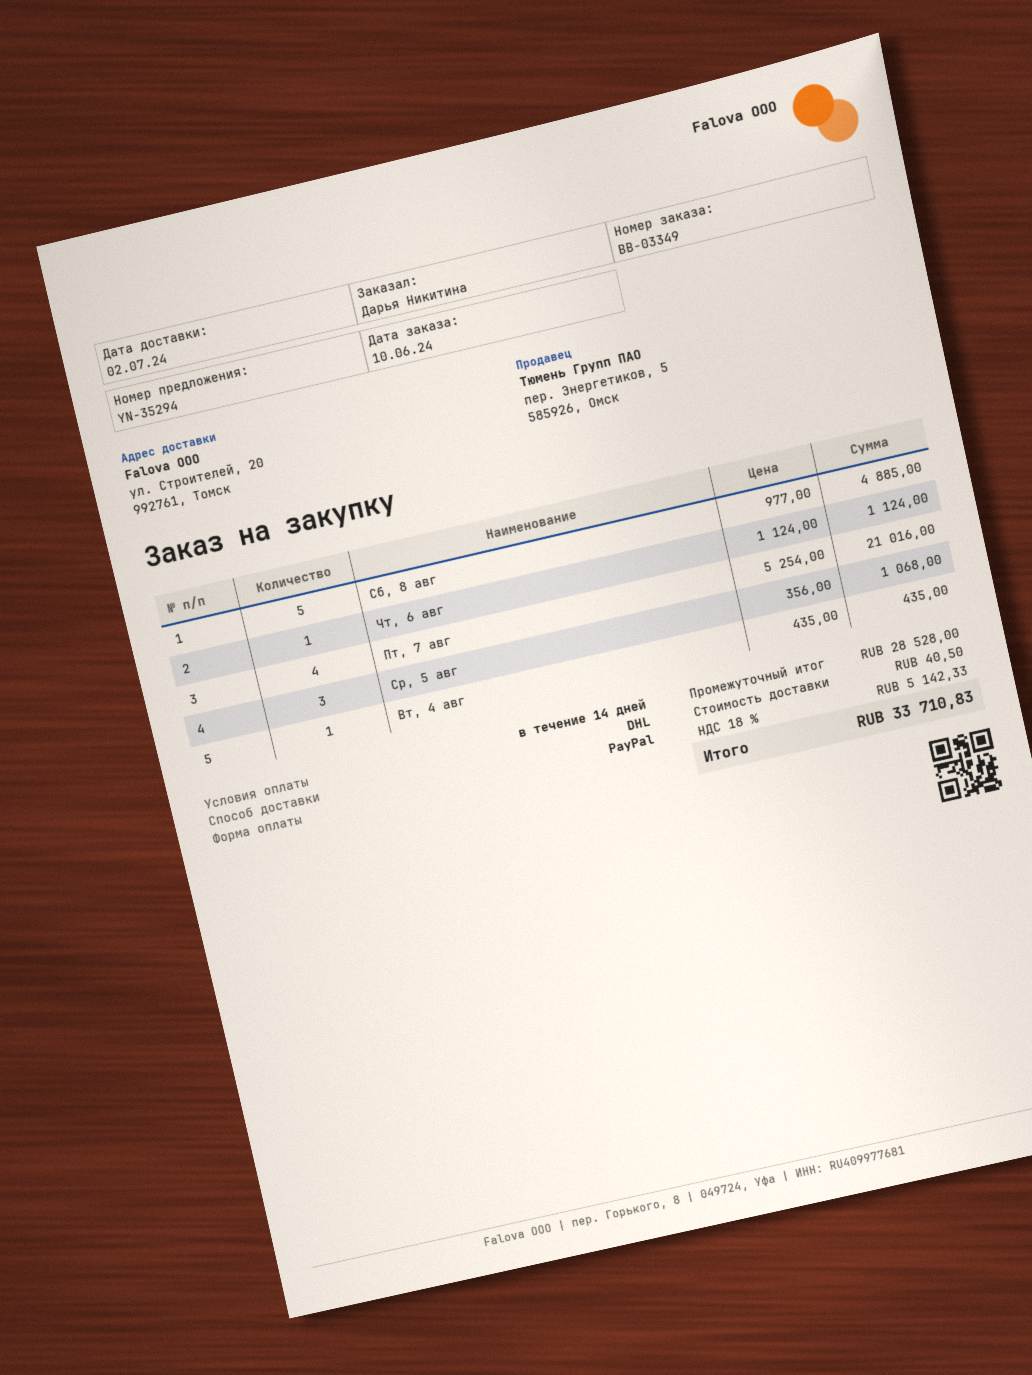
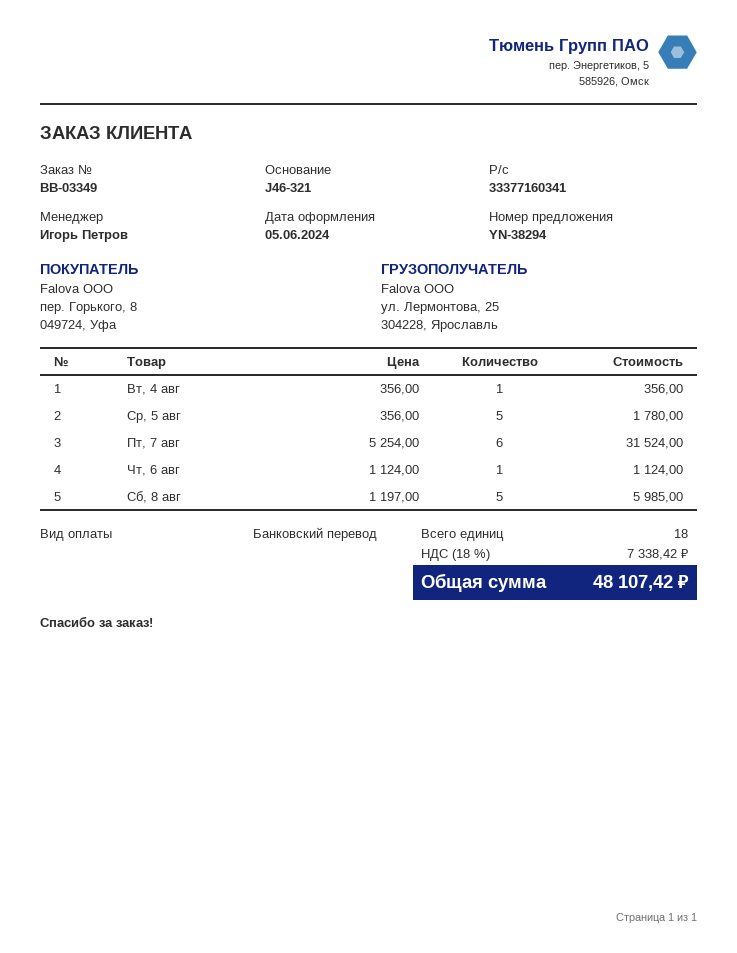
quote number: YN-35294 -> YN-38294
order date: 2024-06-10 -> 2024-06-05
payment method: PayPal -> bank transfer
ship to: ул. Строителей, 20, 992761, Томск -> ул. Лермонтова, 25, 304228, Ярославль
Сб, 8 авг: 5 x 977.00 = 4885.00 -> 5 x 1197.00 = 5985.00
Пт, 7 авг: 4 x 5254.00 = 21016.00 -> 6 x 5254.00 = 31524.00
Ср, 5 авг: 3 x 356.00 = 1068.00 -> 5 x 356.00 = 1780.00
Вт, 4 авг: 1 x 435.00 = 435.00 -> 1 x 356.00 = 356.00
shipping: 40.50 -> none
tax: 18% = 5142.33 -> 18% = 7338.42
total: 33710.83 -> 48107.42

